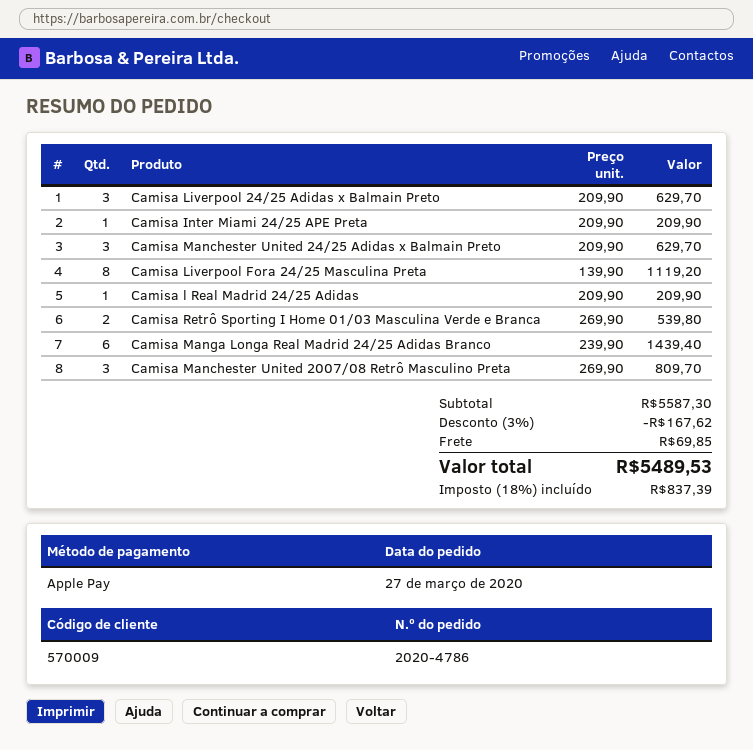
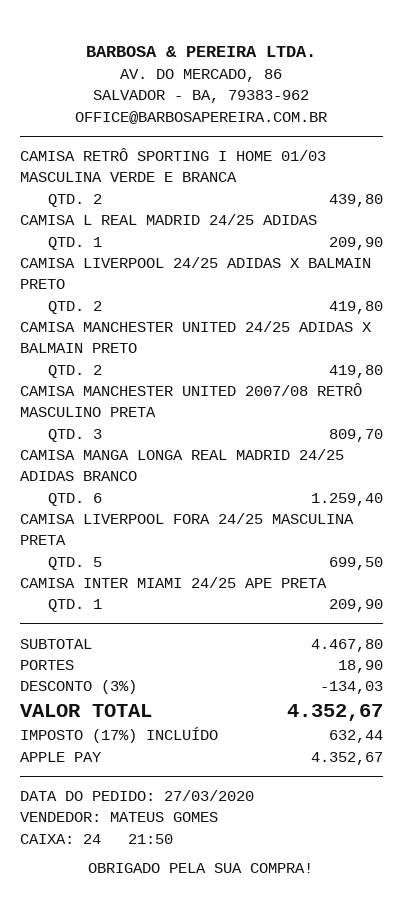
Camisa Liverpool 24/25 Adidas x Balmain Preto: 3 for 629.70 -> 2 for 419.80
Camisa Manchester United 24/25 Adidas x Balmain Preto: 3 for 629.70 -> 2 for 419.80
Camisa Liverpool Fora 24/25 Masculina Preta: 8 for 1119.20 -> 5 for 699.50
Camisa Retrô Sporting I Home 01/03 Masculina Verde e Branca: 2 for 539.80 -> 2 for 439.80
Camisa Manga Longa Real Madrid 24/25 Adidas Branco: 6 for 1439.40 -> 6 for 1259.40
subtotal: 5587.30 -> 4467.80
discount: 3% = 167.62 -> 3% = 134.03
shipping: 69.85 -> 18.90
tax: 18% = 837.39 -> 17% = 632.44
total: 5489.53 -> 4352.67

